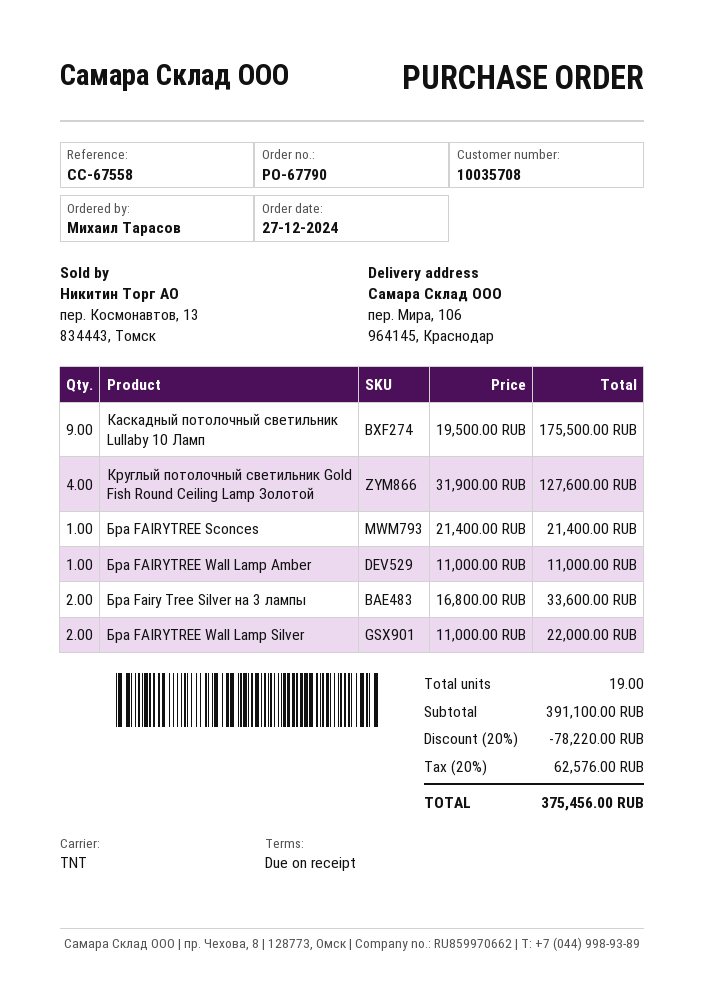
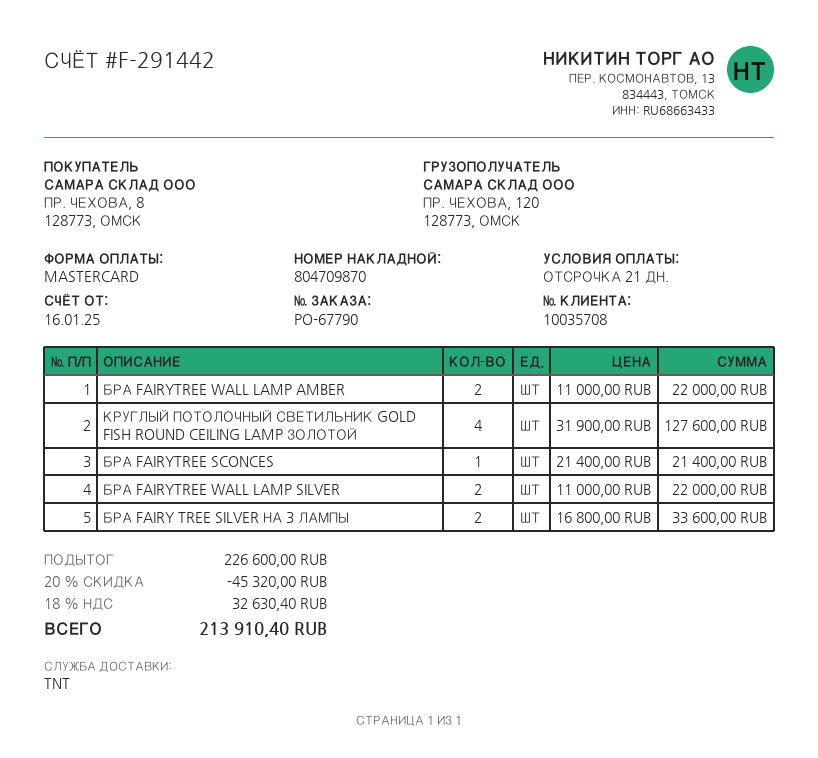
payment terms: on receipt -> 21 days
ship to: пер. Мира, 106, 964145, Краснодар -> ПР. ЧЕХОВА, 120, 128773, ОМСК
Каскадный потолочный светильник Lullaby 10 Ламп: 9 x 19500.00 = 175500.00 -> none
Бра FAIRYTREE Wall Lamp Amber: 1 x 11000.00 = 11000.00 -> 2 x 11000.00 = 22000.00
subtotal: 391100.00 -> 226600.00
discount: 20% = 78220.00 -> 20% = 45320.00
tax: 20% = 62576.00 -> 18% = 32630.40
total: 375456.00 -> 213910.40

